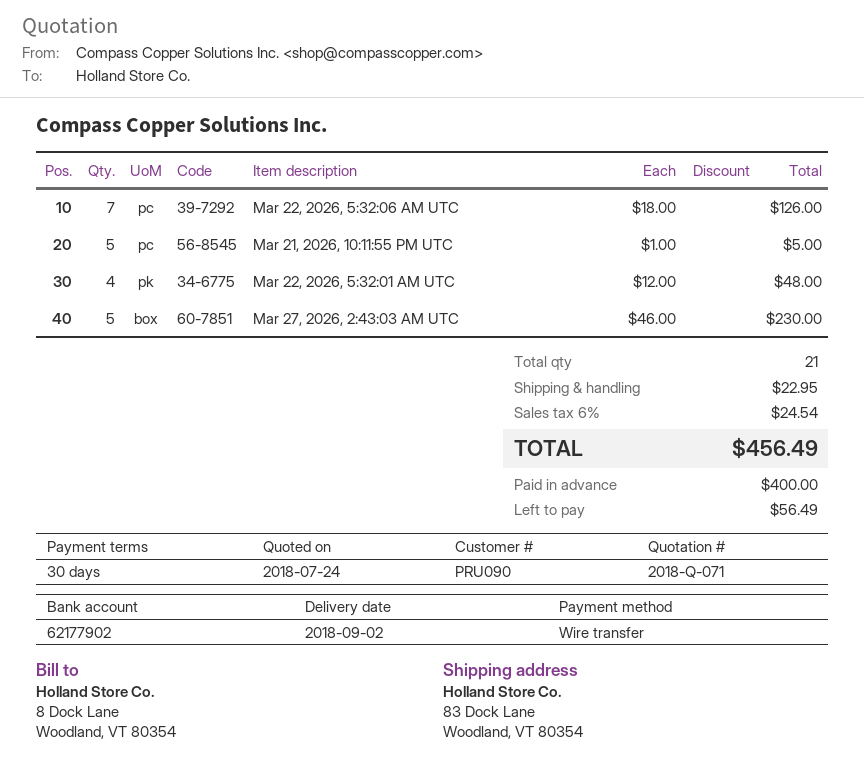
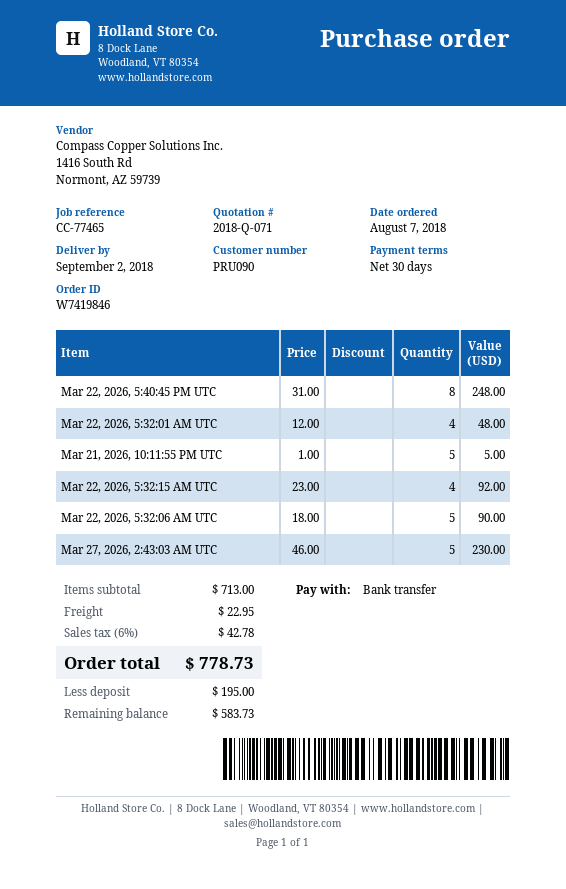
Mar 22, 2026, 5:32:06 AM UTC: 7 x 18.00 = 126.00 -> 5 x 18.00 = 90.00
Mar 22, 2026, 5:40:45 PM UTC: none -> 8 x 31.00 = 248.00
Mar 22, 2026, 5:32:15 AM UTC: none -> 4 x 23.00 = 92.00
tax: 6% = 24.54 -> 6% = 42.78
total: 456.49 -> 778.73
deposit: 400.00 -> 195.00
balance: 56.49 -> 583.73

